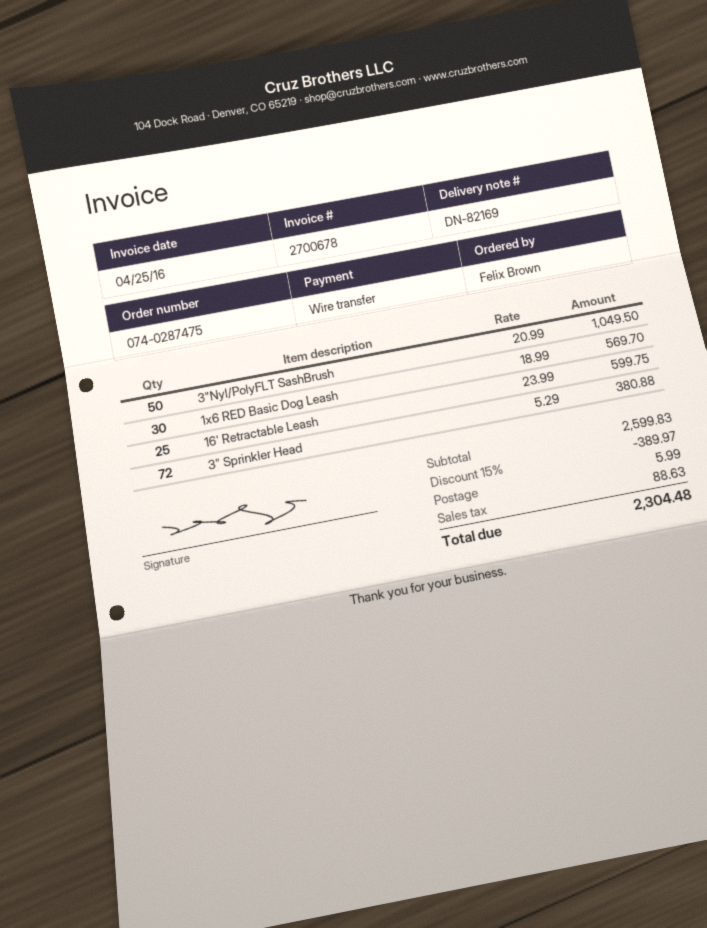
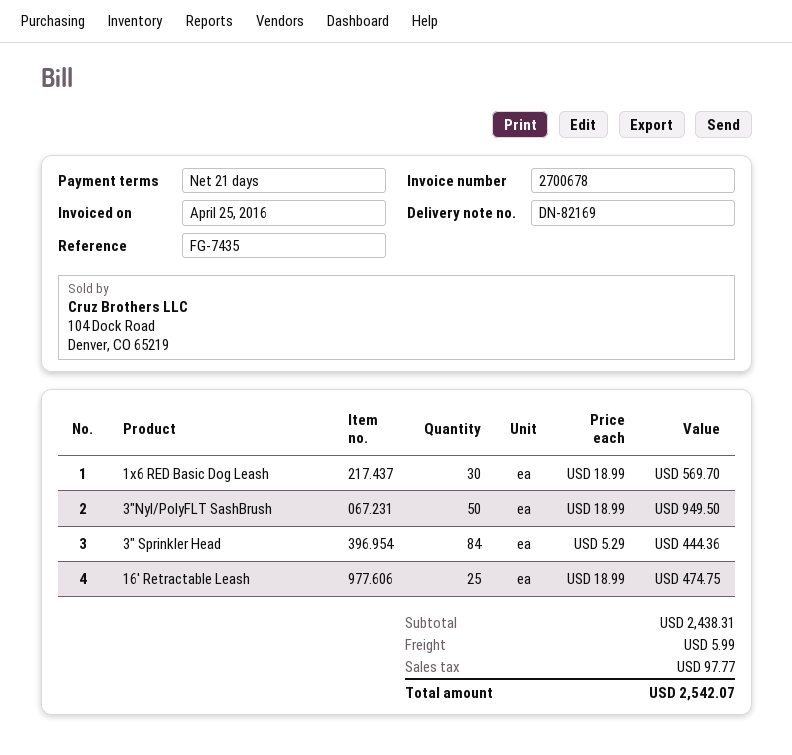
3"Nyl/PolyFLT SashBrush: 50 x 20.99 = 1049.50 -> 50 x 18.99 = 949.50
16' Retractable Leash: 25 x 23.99 = 599.75 -> 25 x 18.99 = 474.75
3" Sprinkler Head: 72 x 5.29 = 380.88 -> 84 x 5.29 = 444.36
subtotal: 2599.83 -> 2438.31
discount: 15% = 389.97 -> none
tax: 88.63 -> 97.77
total: 2304.48 -> 2542.07

